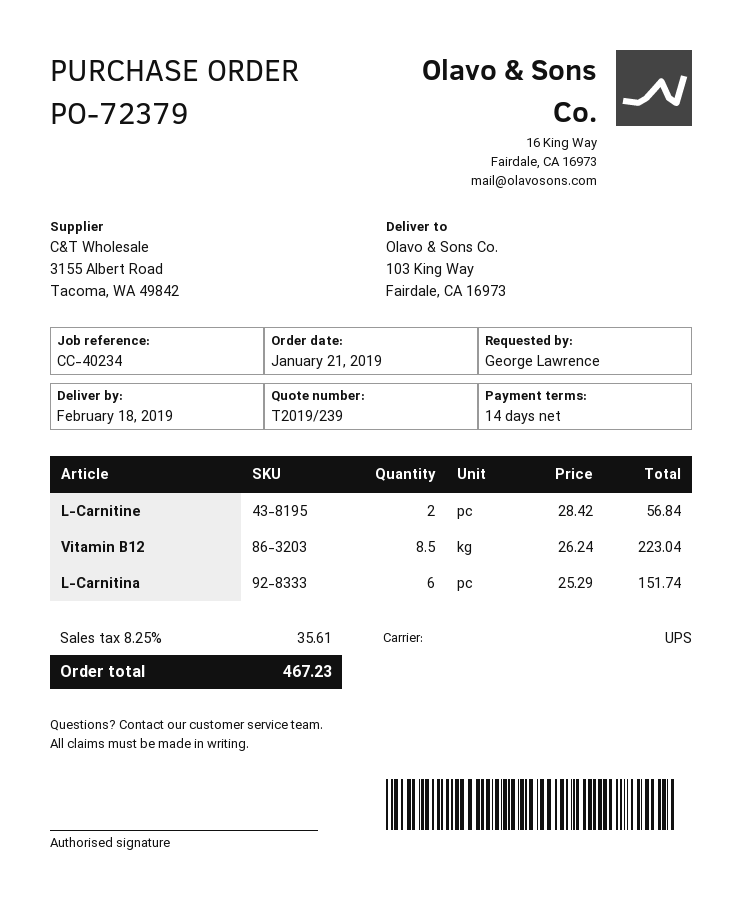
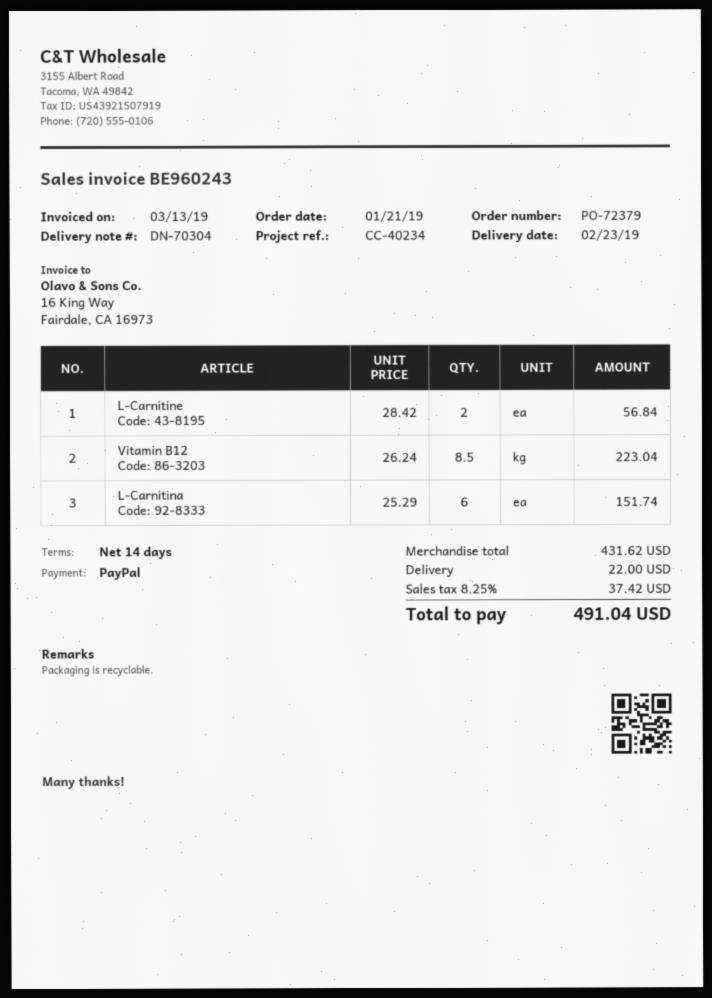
delivery date: 2019-02-18 -> 2019-02-23
shipping: none -> 22.00
tax: 8.25% = 35.61 -> 8.25% = 37.42
total: 467.23 -> 491.04

